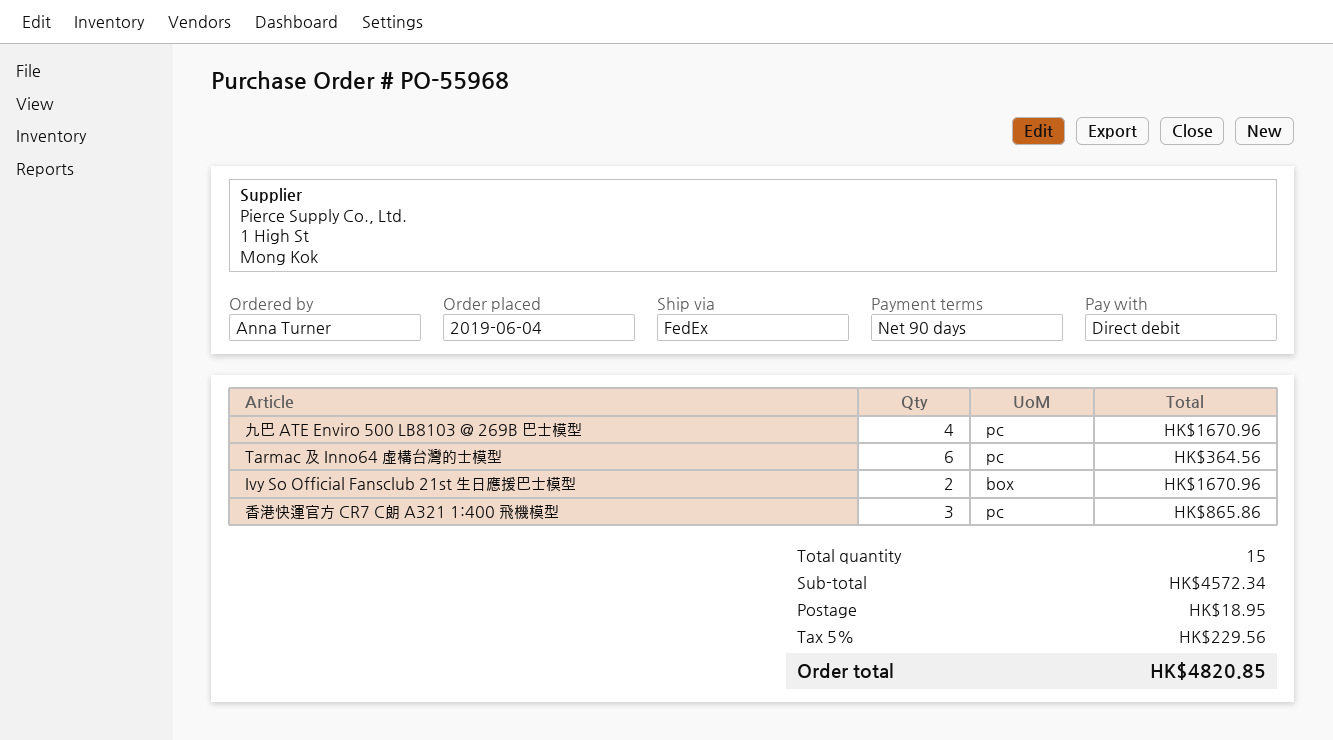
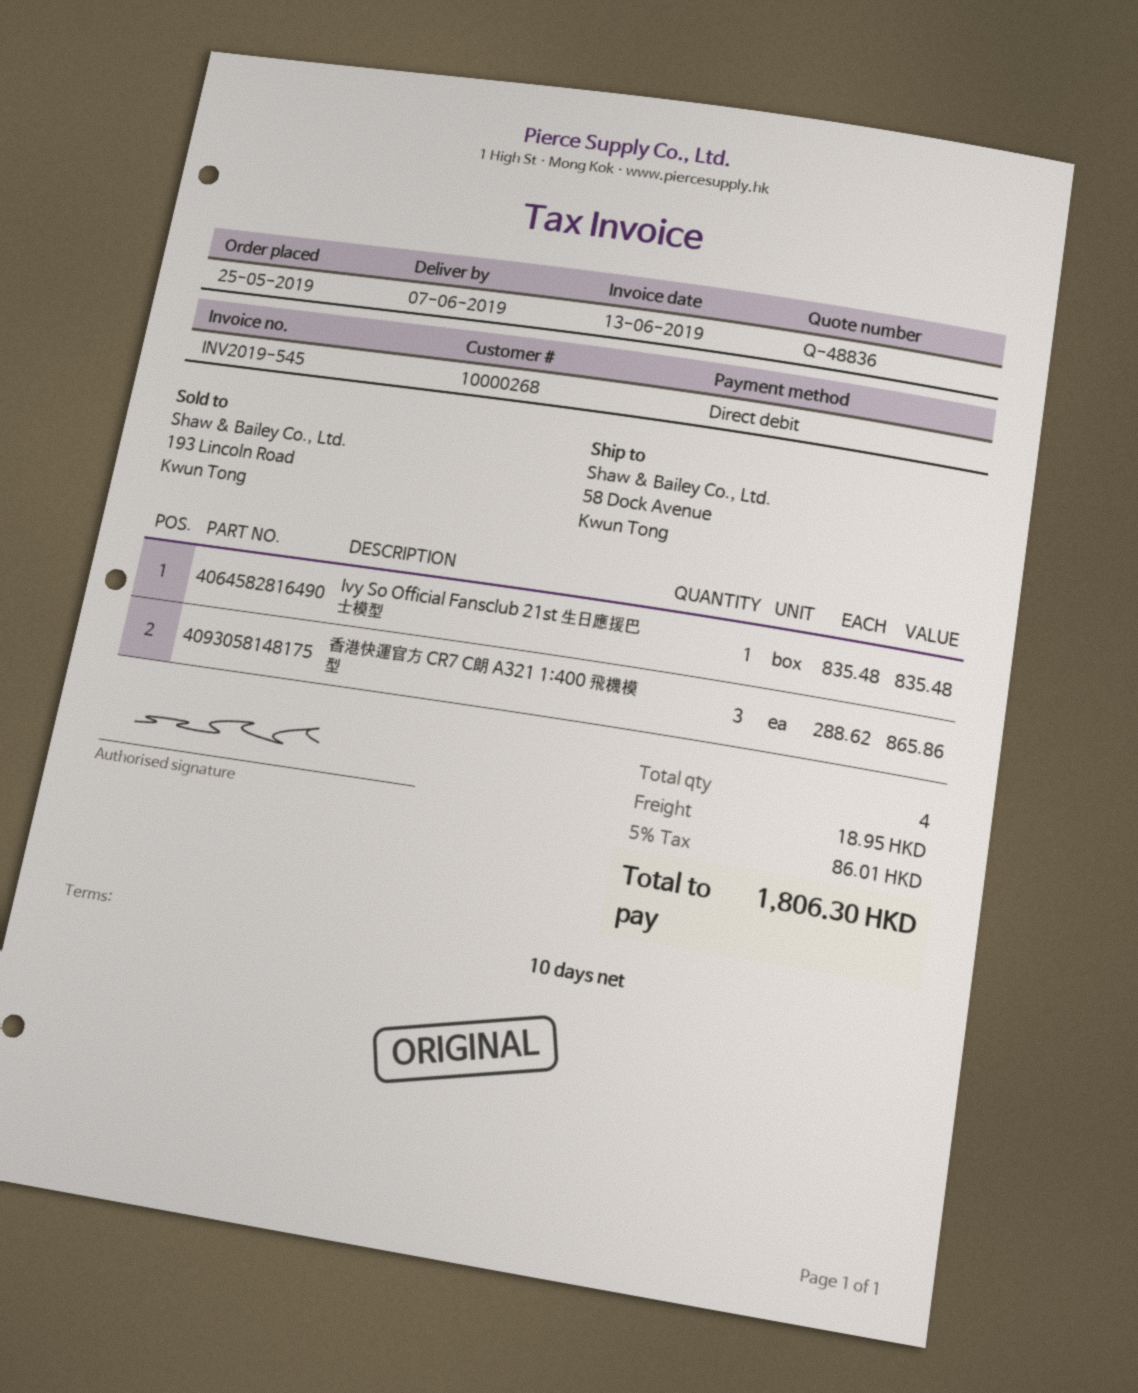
order date: 2019-06-04 -> 2019-05-25
payment terms: 90 days -> 10 days
九巴 ATE Enviro 500 LB8103 @ 269B 巴士模型: 4 for 1670.96 -> none
Tarmac 及 Inno64 虛構台灣的士模型: 6 for 364.56 -> none
Ivy So Official Fansclub 21st 生日應援巴士模型: 2 for 1670.96 -> 1 for 835.48
total quantity: 15 -> 4
tax: 5% = 229.56 -> 5% = 86.01
total: 4820.85 -> 1806.30

